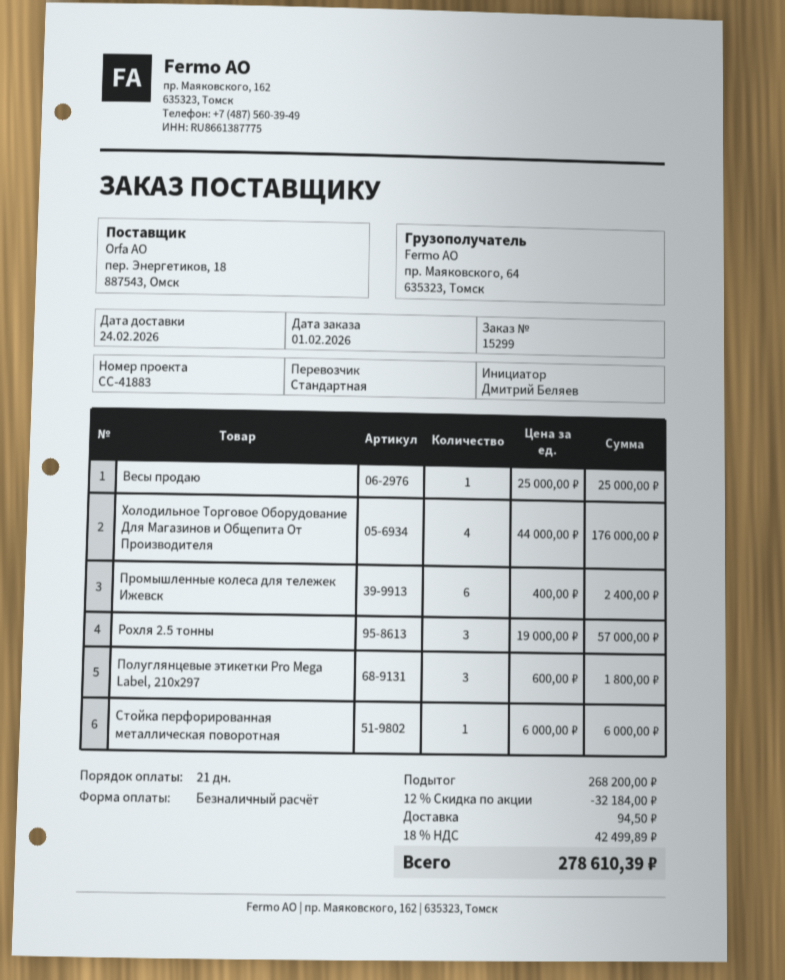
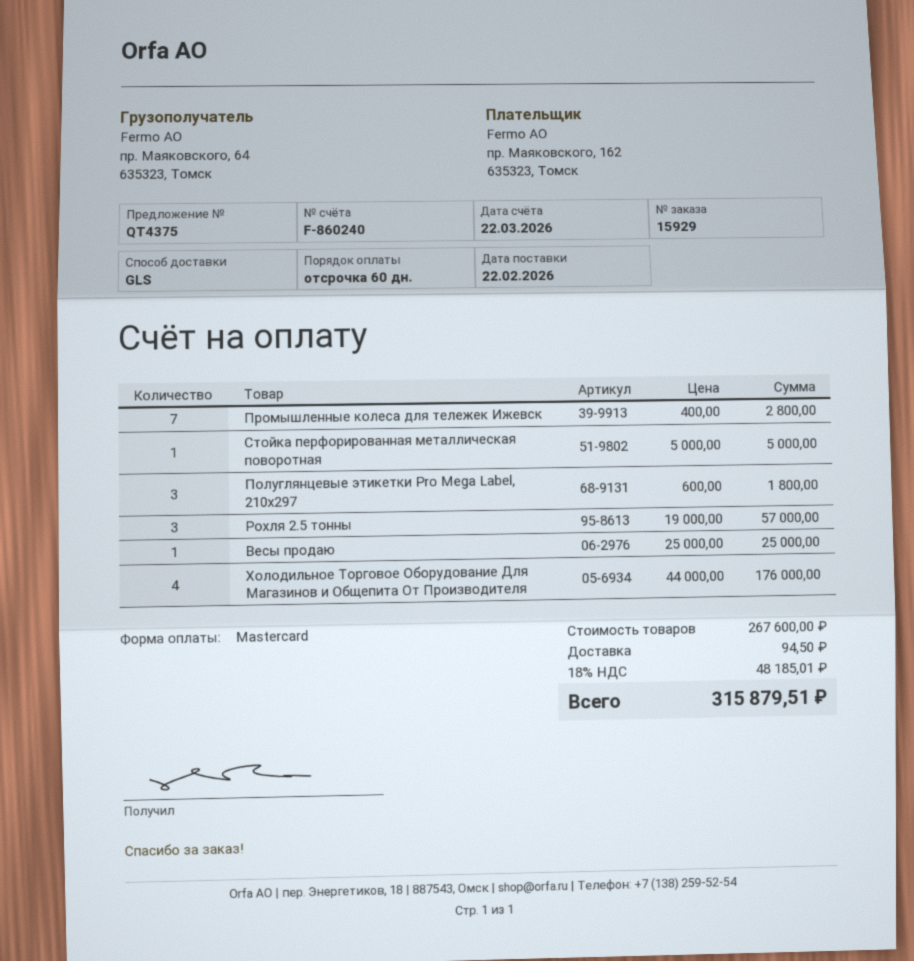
order number: 15299 -> 15929
delivery date: 2026-02-24 -> 2026-02-22
payment terms: 21 days -> 60 days
payment method: bank transfer -> Mastercard
shipping method: standard -> GLS
Промышленные колеса для тележек Ижевск: 6 x 400.00 = 2400.00 -> 7 x 400.00 = 2800.00
Стойка перфорированная металлическая поворотная: 1 x 6000.00 = 6000.00 -> 1 x 5000.00 = 5000.00
subtotal: 268200.00 -> 267600.00
discount: 12% = 32184.00 -> none
tax: 18% = 42499.89 -> 18% = 48185.01
total: 278610.39 -> 315879.51

